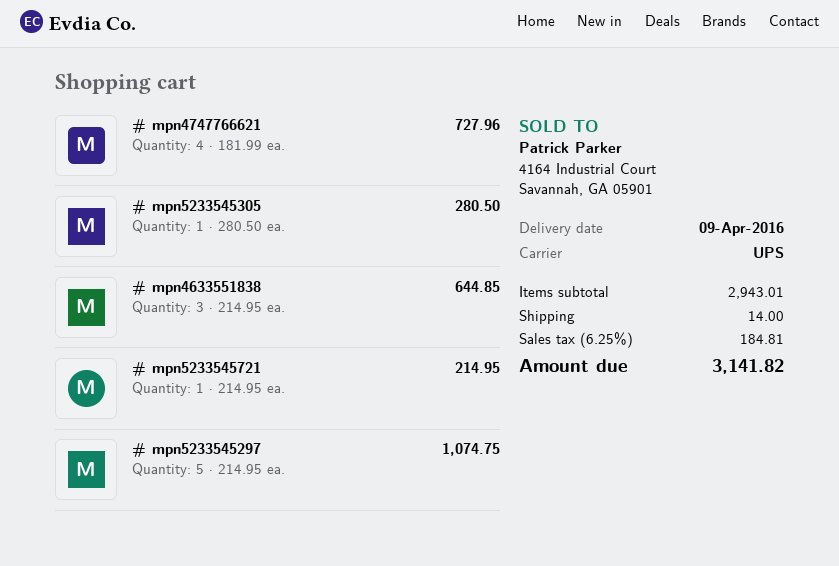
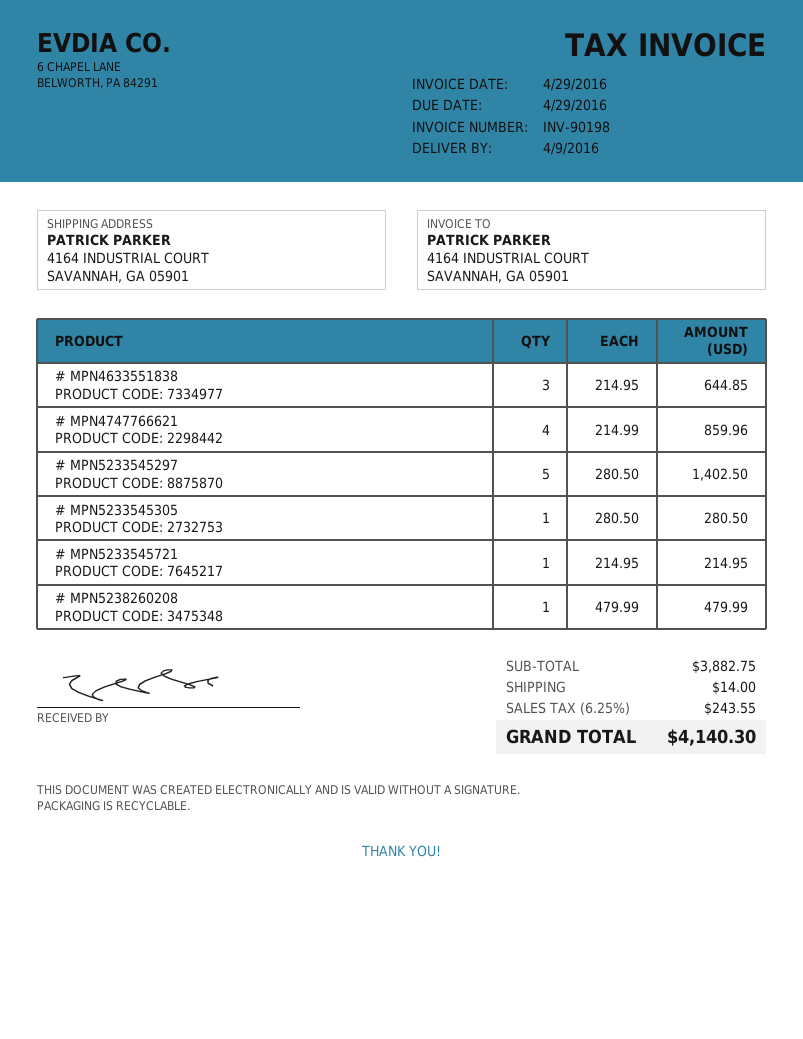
# mpn4747766621: 4 x 181.99 = 727.96 -> 4 x 214.99 = 859.96
# mpn5233545297: 5 x 214.95 = 1074.75 -> 5 x 280.50 = 1402.50
# MPN5238260208: none -> 1 x 479.99 = 479.99
subtotal: 2943.01 -> 3882.75
tax: 6.25% = 184.81 -> 6.25% = 243.55
total: 3141.82 -> 4140.30

